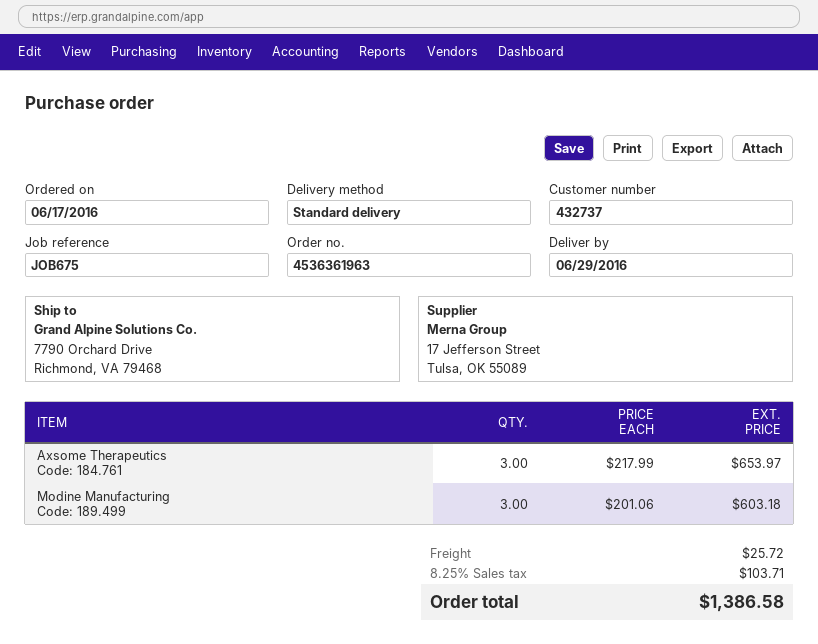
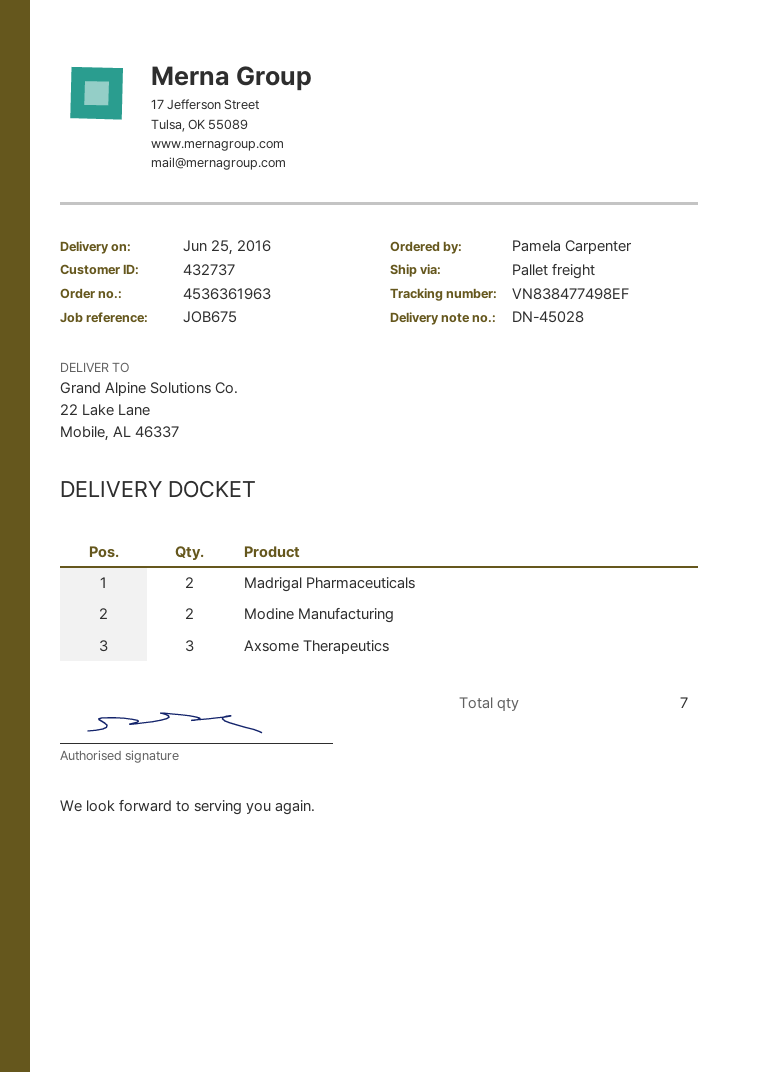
delivery date: 2016-06-29 -> 2016-06-25
shipping method: standard -> pallet freight
ship to: 7790 Orchard Drive, Richmond, VA 79468 -> 22 Lake Lane, Mobile, AL 46337
Modine Manufacturing: 3 -> 2
Madrigal Pharmaceuticals: none -> 2

